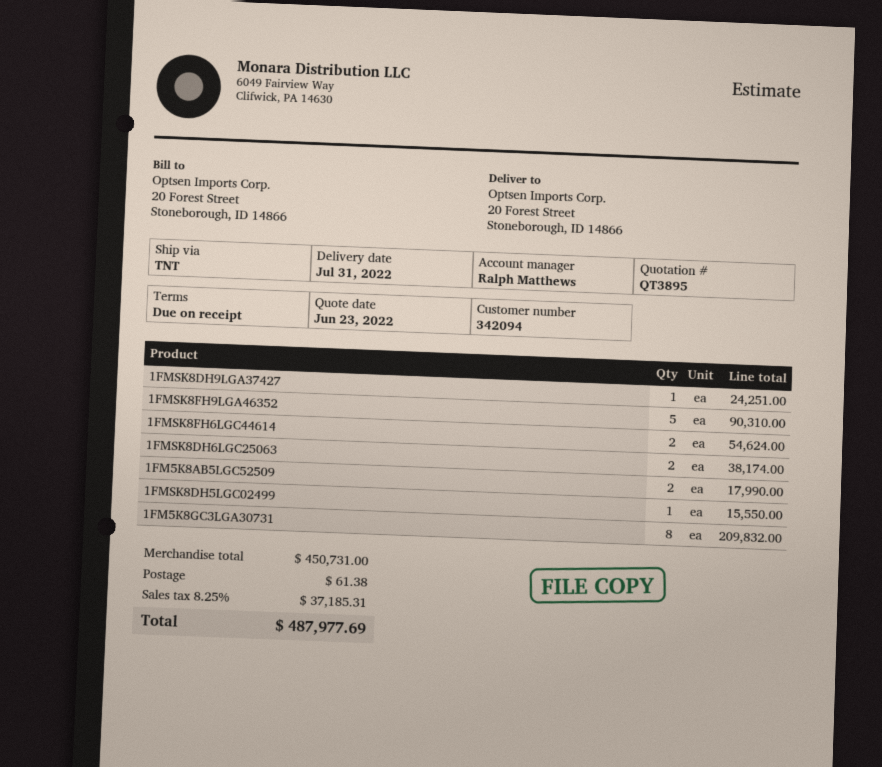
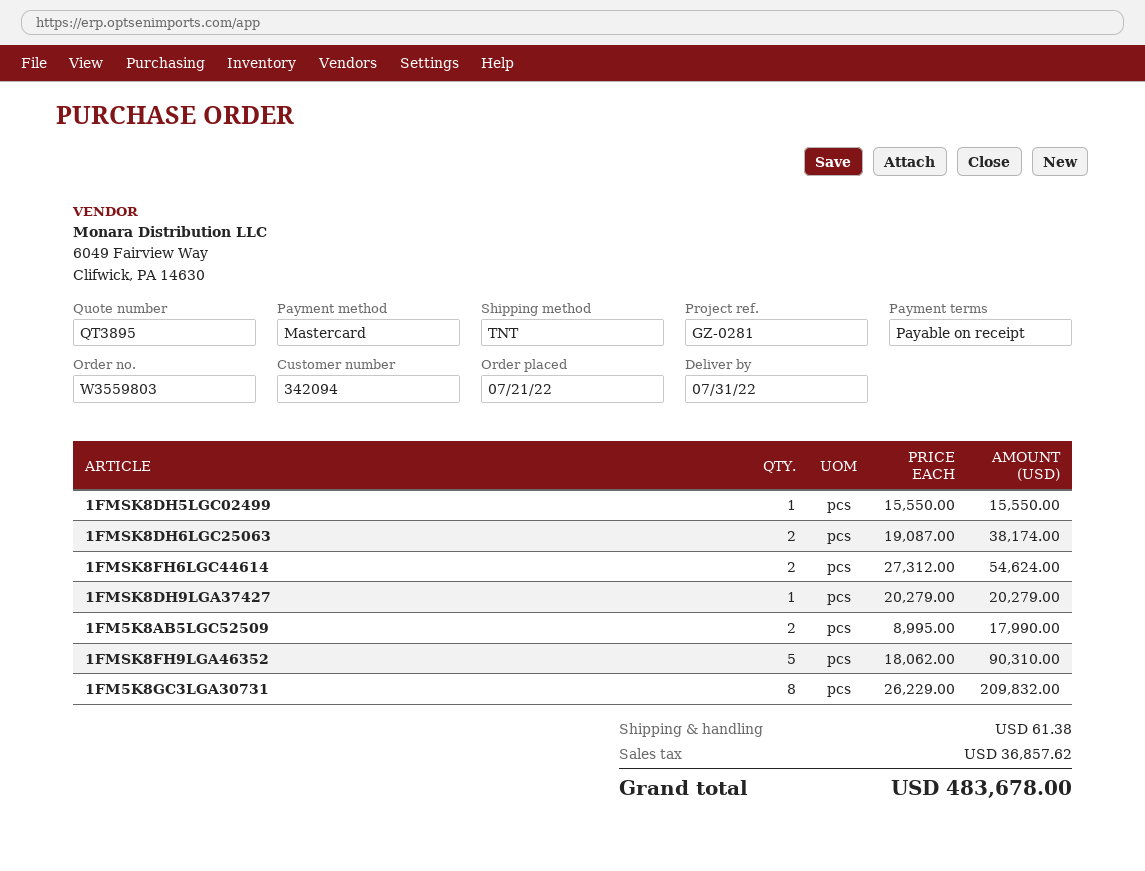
1FMSK8DH9LGA37427: 1 for 24251.00 -> 1 for 20279.00
tax: 37185.31 -> 36857.62
total: 487977.69 -> 483678.00

